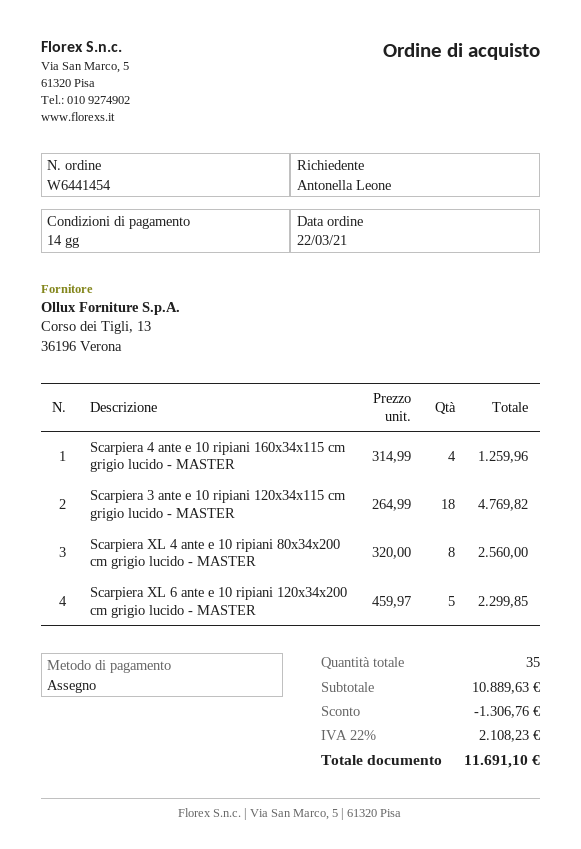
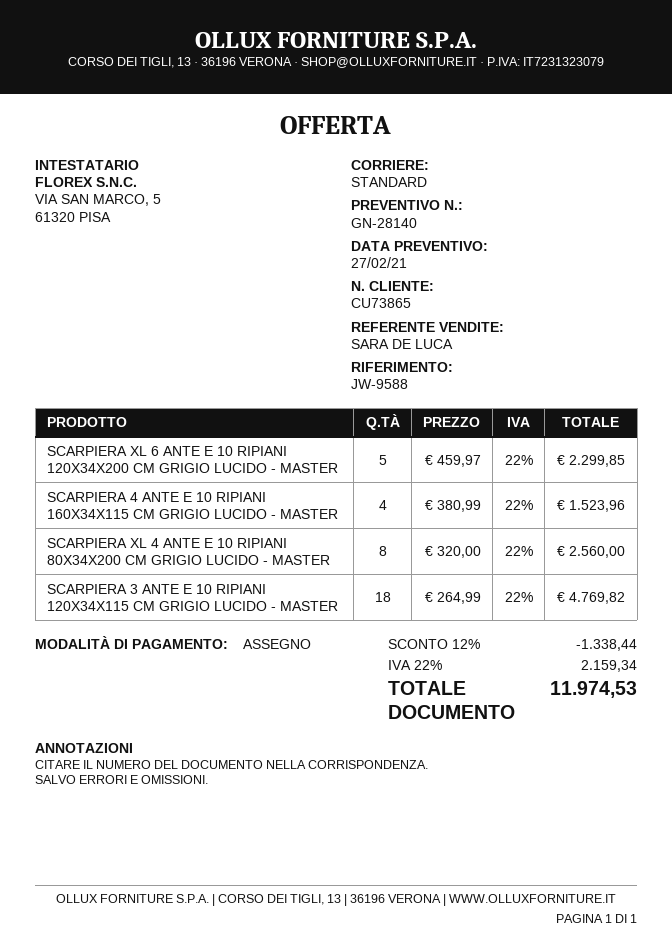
Scarpiera 4 ante e 10 ripiani 160x34x115 cm grigio lucido - MASTER: 4 x 314.99 = 1259.96 -> 4 x 380.99 = 1523.96
discount: 1306.76 -> 1338.44
tax: 22% = 2108.23 -> 22% = 2159.34
total: 11691.10 -> 11974.53

